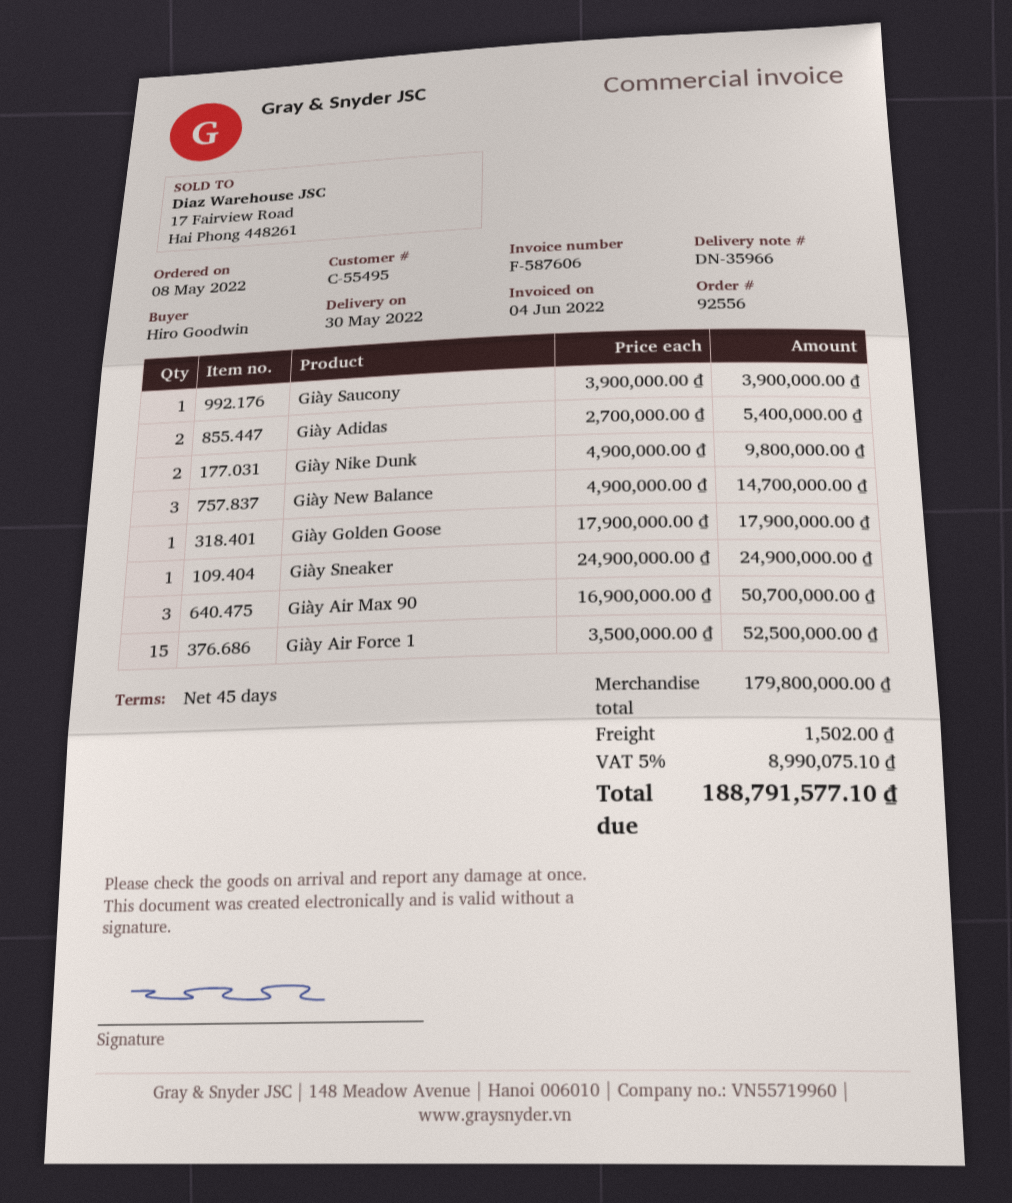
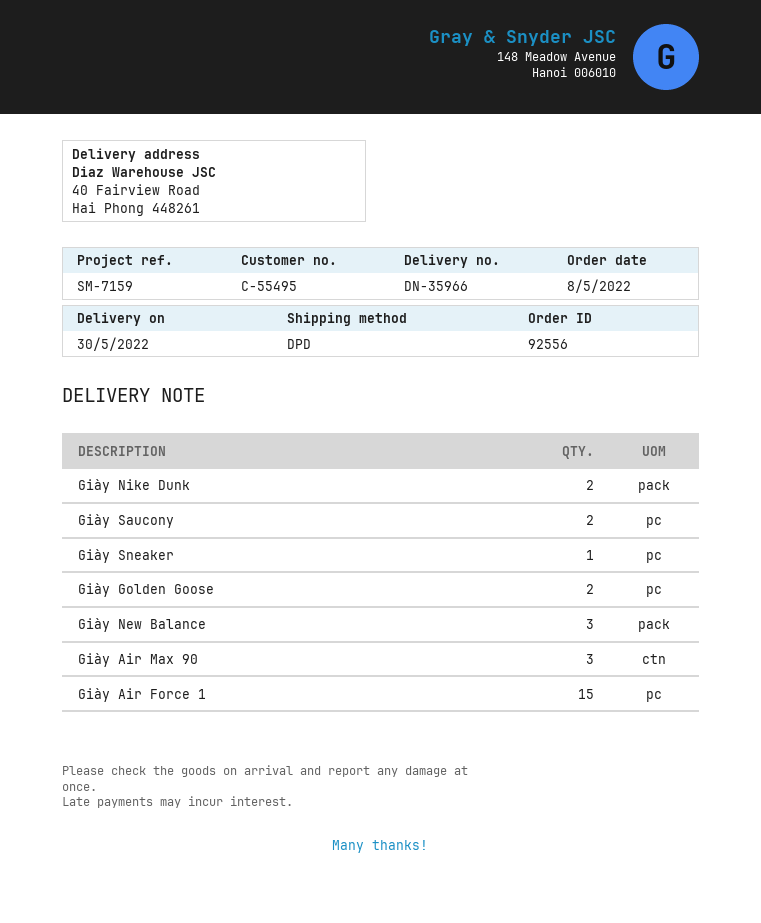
Giày Saucony: 1 -> 2
Giày Adidas: 2 -> none
Giày Golden Goose: 1 -> 2

